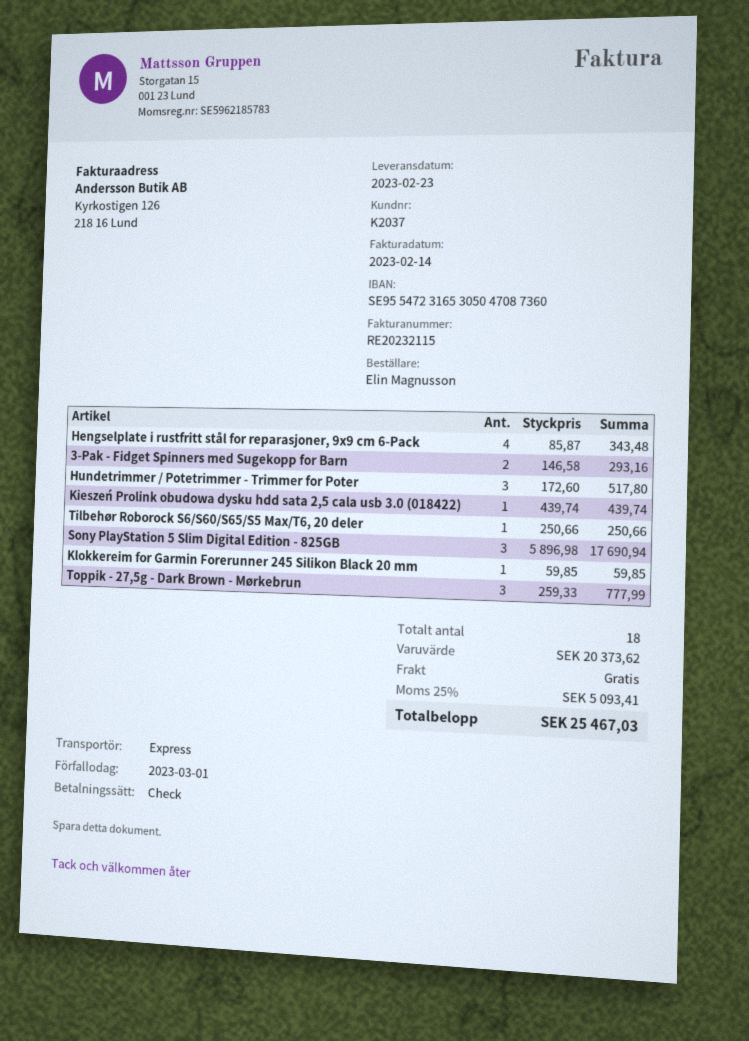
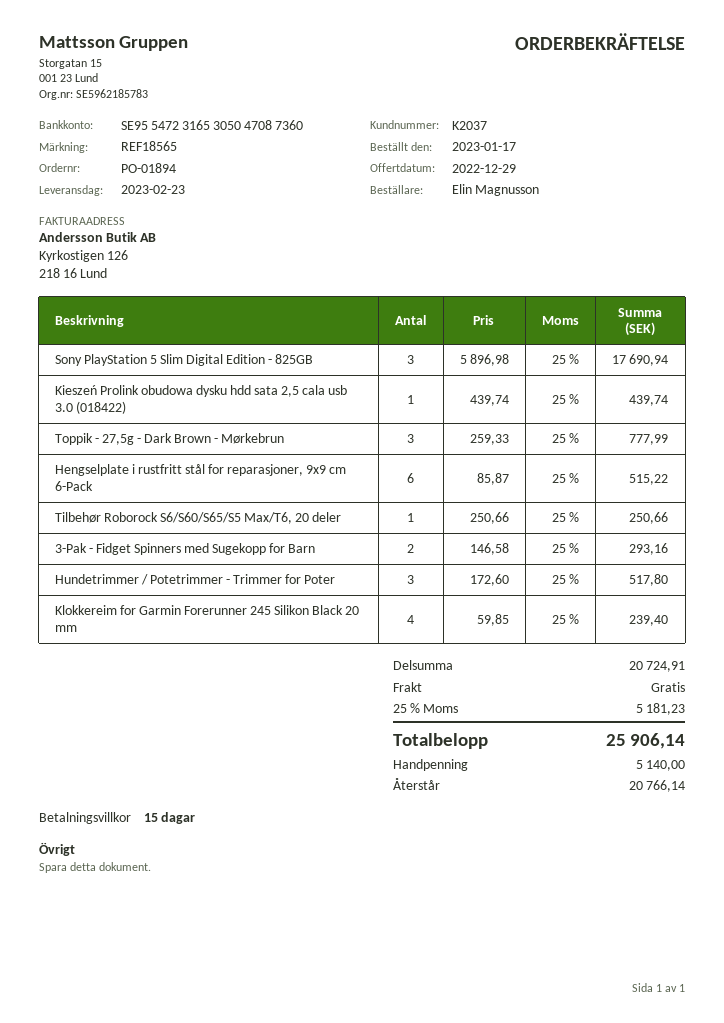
Hengselplate i rustfritt stål for reparasjoner, 9x9 cm 6-Pack: 4 x 85.87 = 343.48 -> 6 x 85.87 = 515.22
Klokkereim for Garmin Forerunner 245 Silikon Black 20 mm: 1 x 59.85 = 59.85 -> 4 x 59.85 = 239.40
subtotal: 20373.62 -> 20724.91
tax: 25% = 5093.41 -> 25% = 5181.23
total: 25467.03 -> 25906.14

